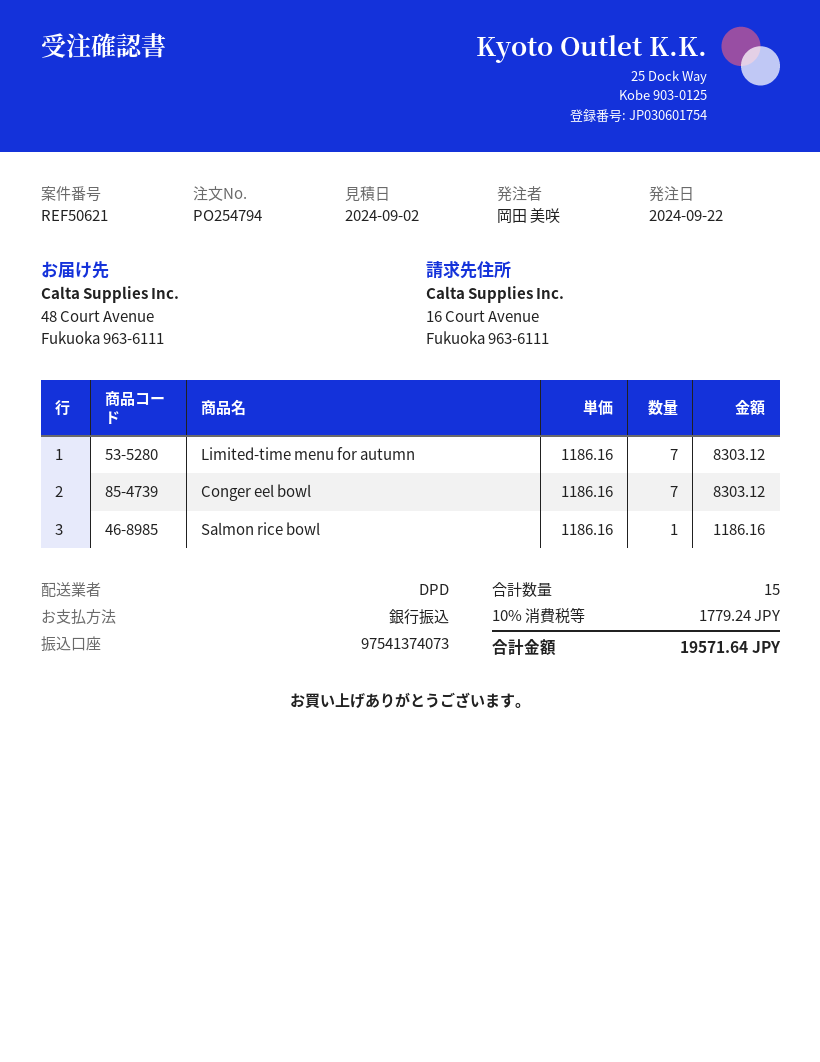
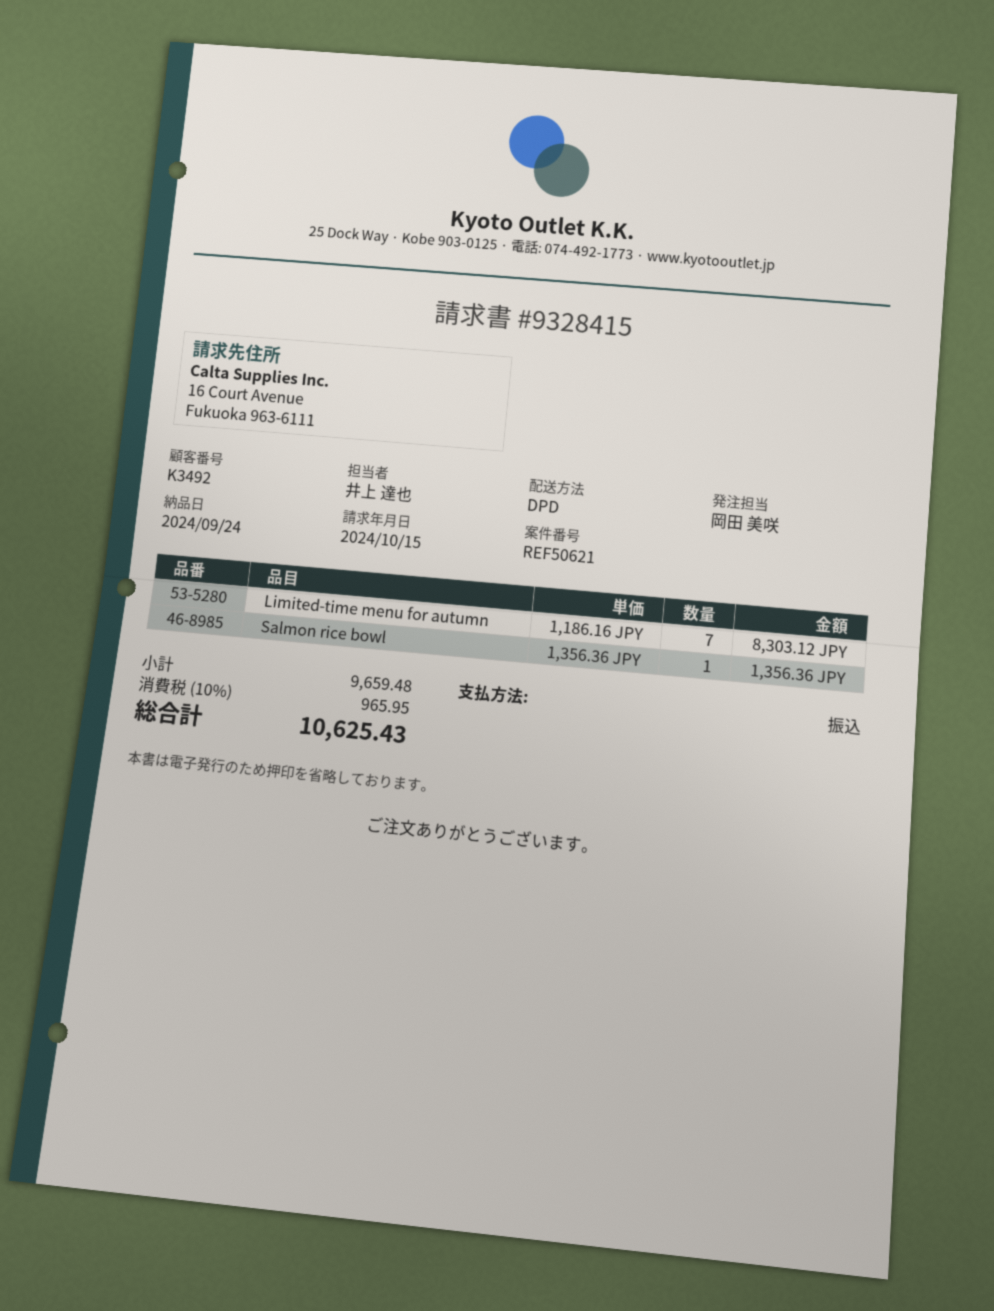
Conger eel bowl: 7 x 1186.16 = 8303.12 -> none
Salmon rice bowl: 1 x 1186.16 = 1186.16 -> 1 x 1356.36 = 1356.36
tax: 10% = 1779.24 -> 10% = 965.95
total: 19571.64 -> 10625.43

